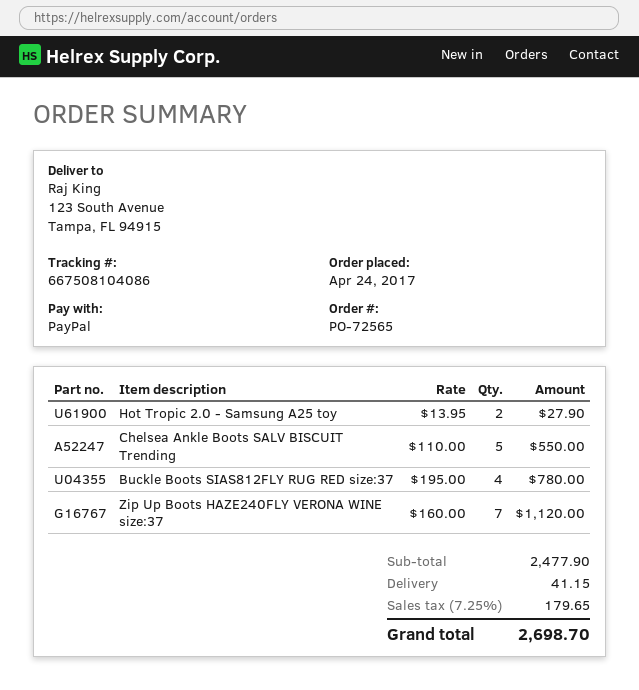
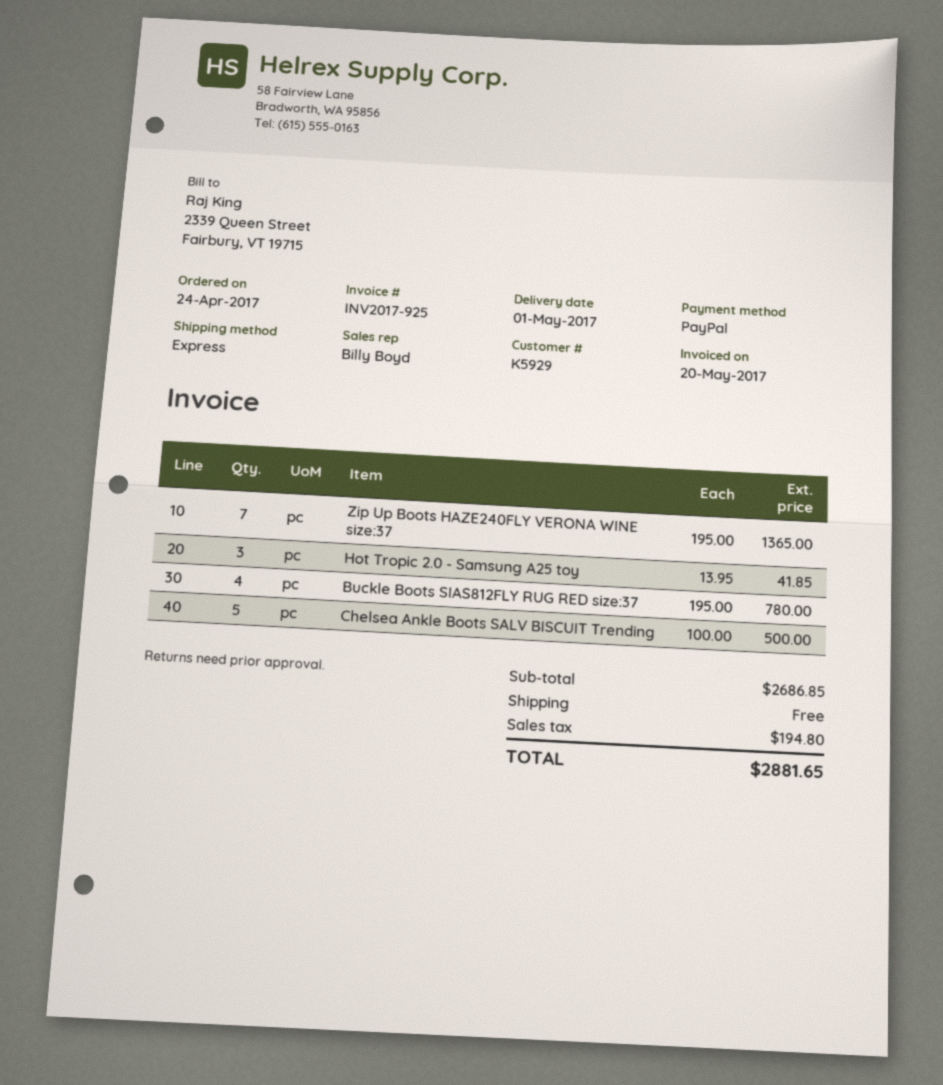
Hot Tropic 2.0 - Samsung A25 toy: 2 x 13.95 = 27.90 -> 3 x 13.95 = 41.85
Chelsea Ankle Boots SALV BISCUIT Trending: 5 x 110.00 = 550.00 -> 5 x 100.00 = 500.00
Zip Up Boots HAZE240FLY VERONA WINE size:37: 7 x 160.00 = 1120.00 -> 7 x 195.00 = 1365.00
subtotal: 2477.90 -> 2686.85
shipping: 41.15 -> 0.00
tax: 179.65 -> 194.80
total: 2698.70 -> 2881.65

